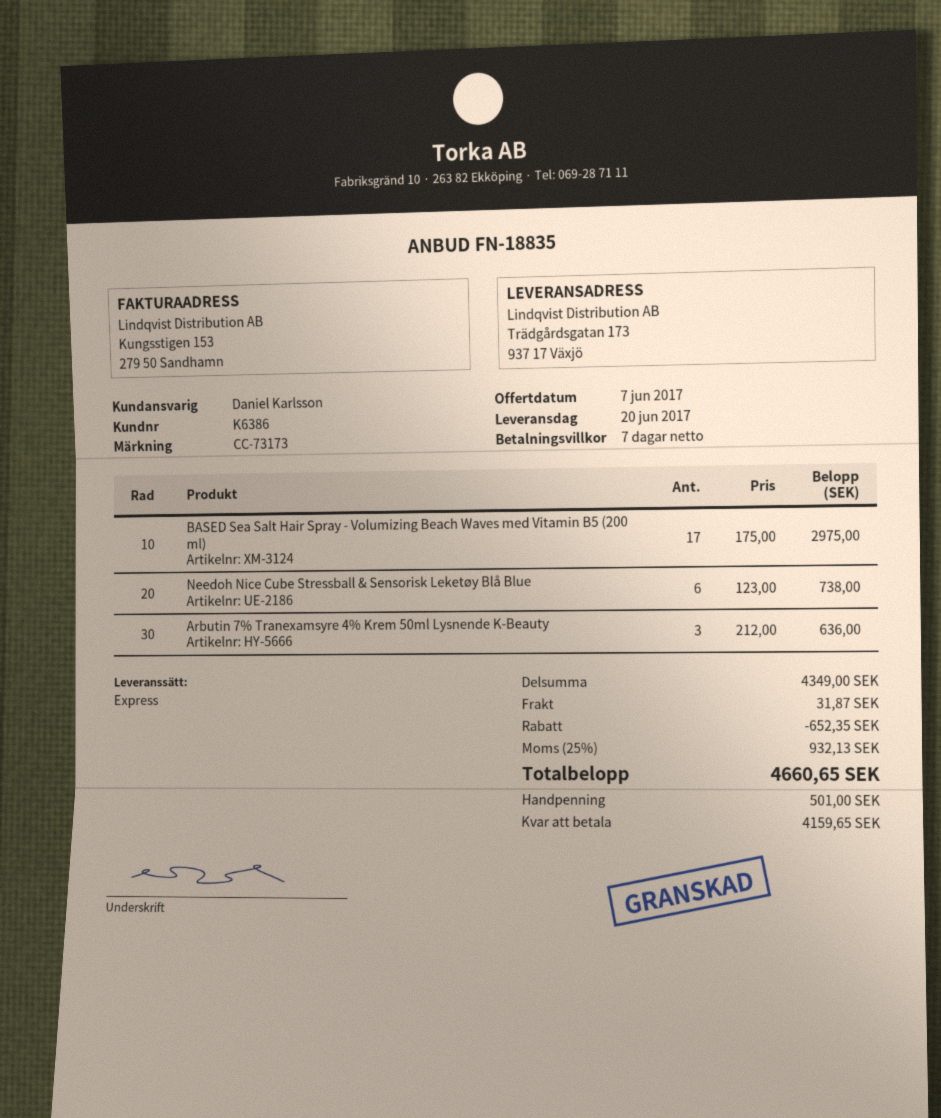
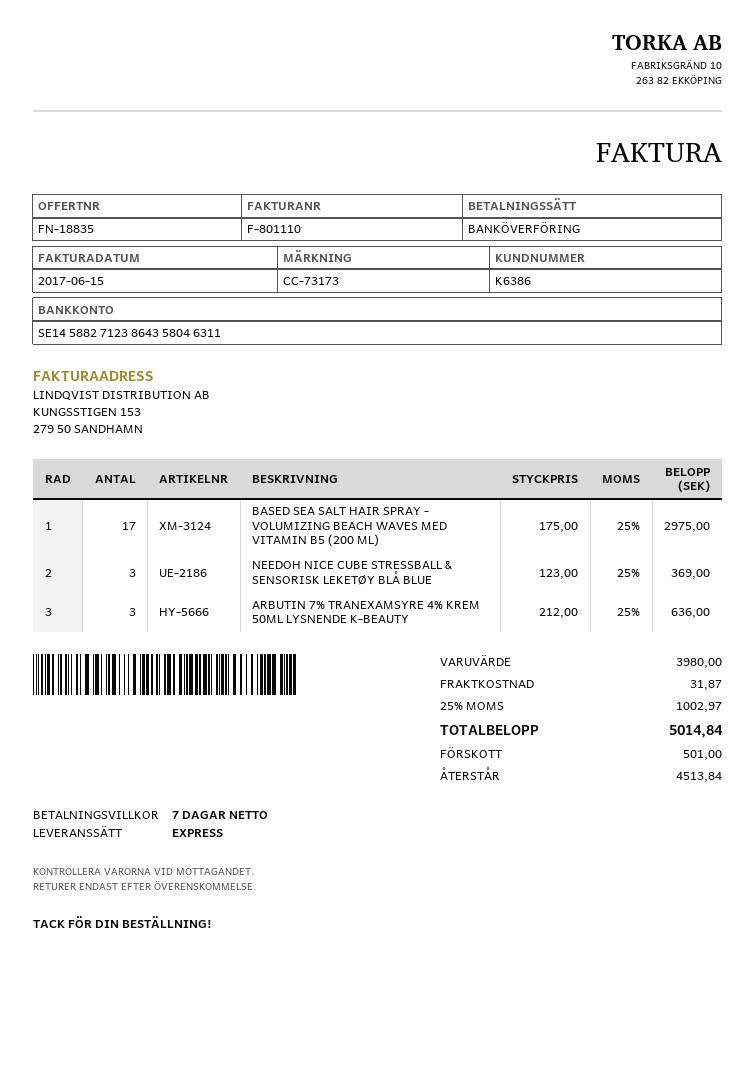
Needoh Nice Cube Stressball & Sensorisk Leketøy Blå Blue: 6 x 123.00 = 738.00 -> 3 x 123.00 = 369.00
subtotal: 4349.00 -> 3980.00
discount: 652.35 -> none
tax: 25% = 932.13 -> 25% = 1002.97
total: 4660.65 -> 5014.84
balance: 4159.65 -> 4513.84

